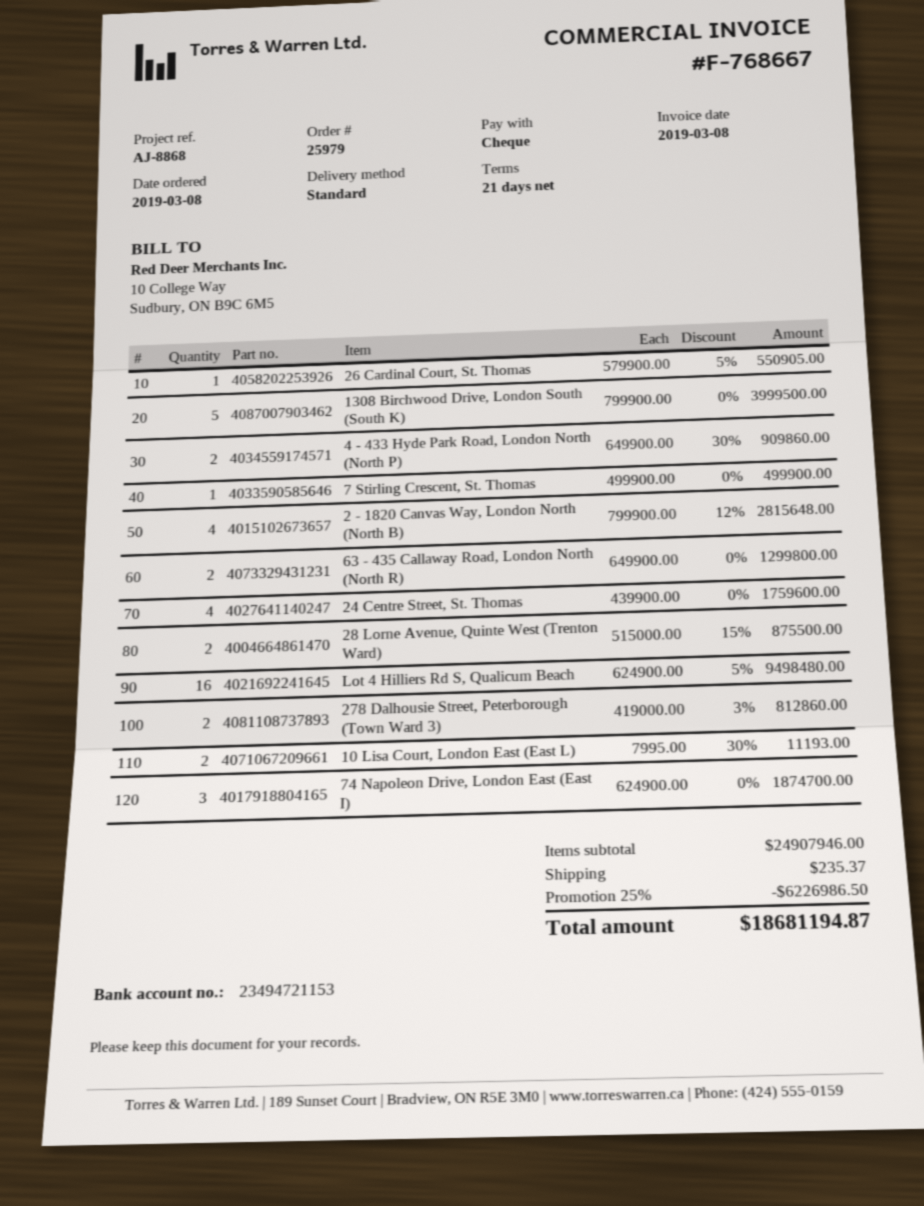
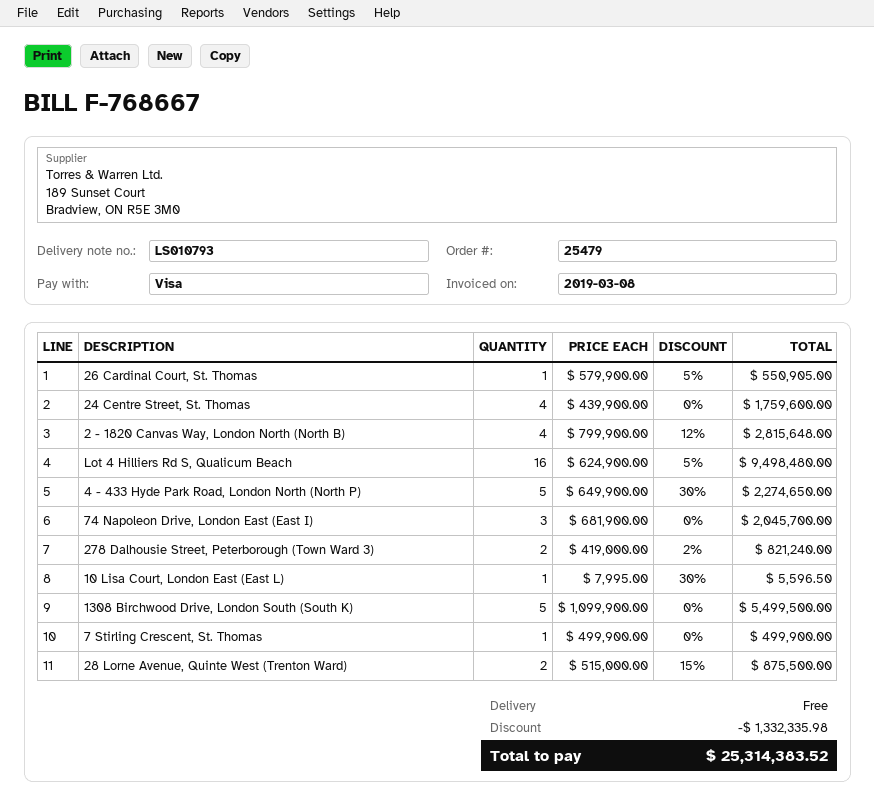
order number: 25979 -> 25479
payment method: cheque -> Visa
1308 Birchwood Drive, London South (South K): 5 x 799900.00 = 3999500.00 -> 5 x 1099900.00 = 5499500.00
4 - 433 Hyde Park Road, London North (North P): 2 x 649900.00 - 30% = 909860.00 -> 5 x 649900.00 - 30% = 2274650.00
63 - 435 Callaway Road, London North (North R): 2 x 649900.00 = 1299800.00 -> none
278 Dalhousie Street, Peterborough (Town Ward 3): 2 x 419000.00 - 3% = 812860.00 -> 2 x 419000.00 - 2% = 821240.00
10 Lisa Court, London East (East L): 2 x 7995.00 - 30% = 11193.00 -> 1 x 7995.00 - 30% = 5596.50
74 Napoleon Drive, London East (East I): 3 x 624900.00 = 1874700.00 -> 3 x 681900.00 = 2045700.00
discount: 6226986.50 -> 1332335.98
shipping: 235.37 -> 0.00
total: 18681194.87 -> 25314383.52

